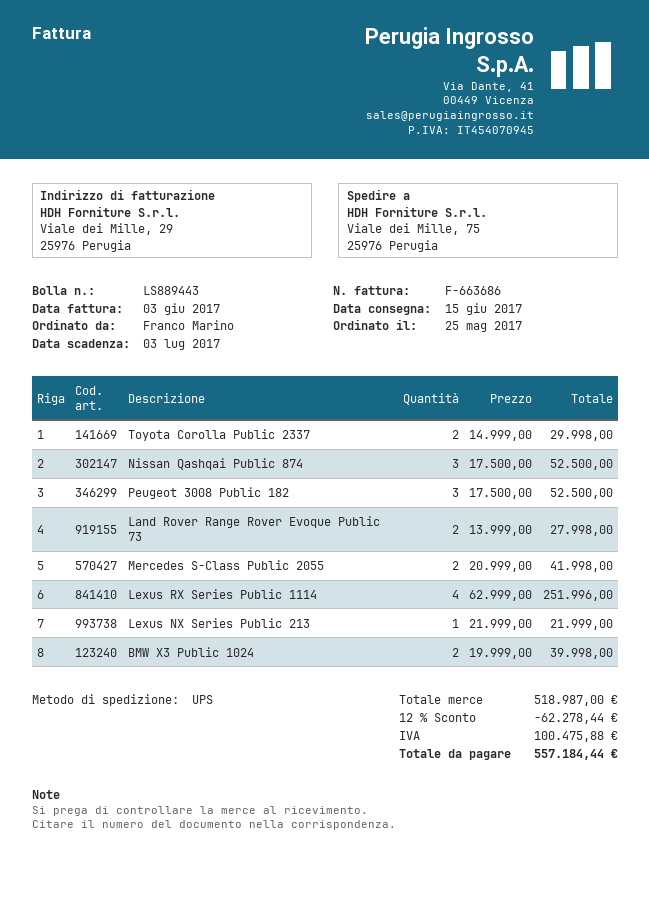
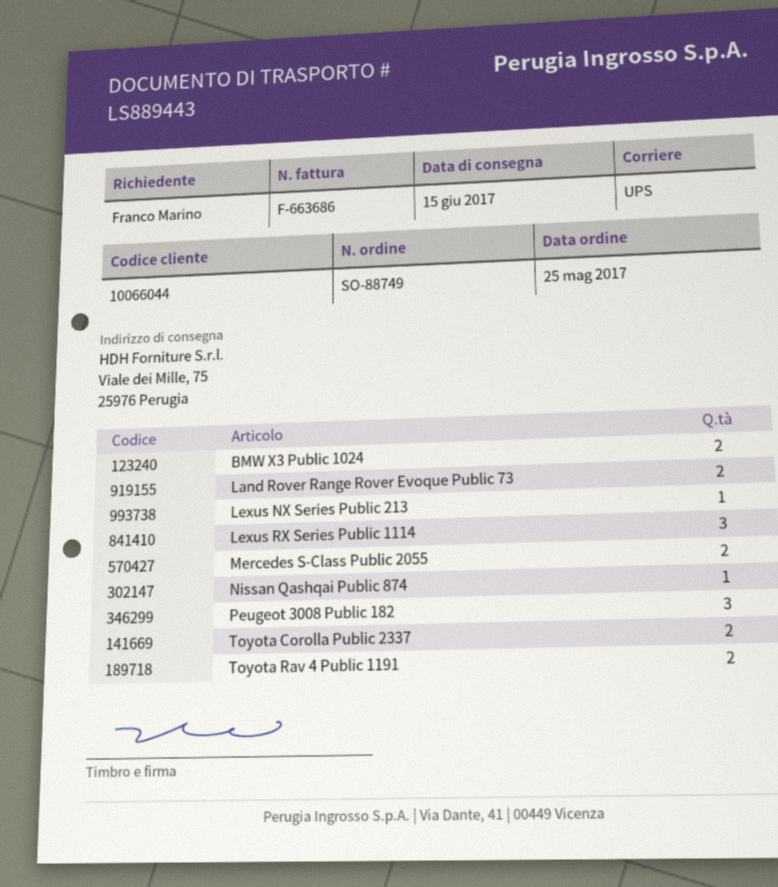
Nissan Qashqai Public 874: 3 -> 1
Lexus RX Series Public 1114: 4 -> 3
Toyota Rav 4 Public 1191: none -> 2

